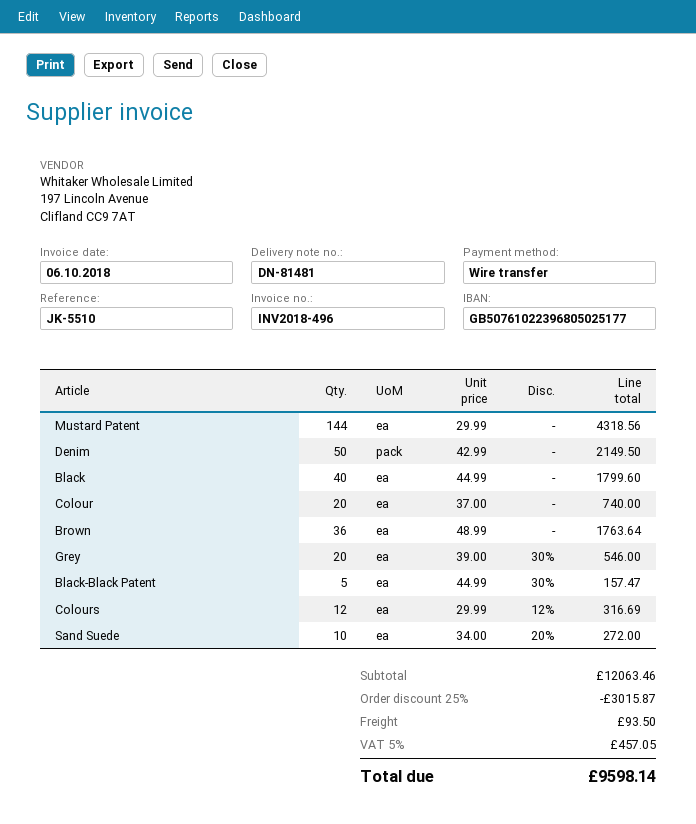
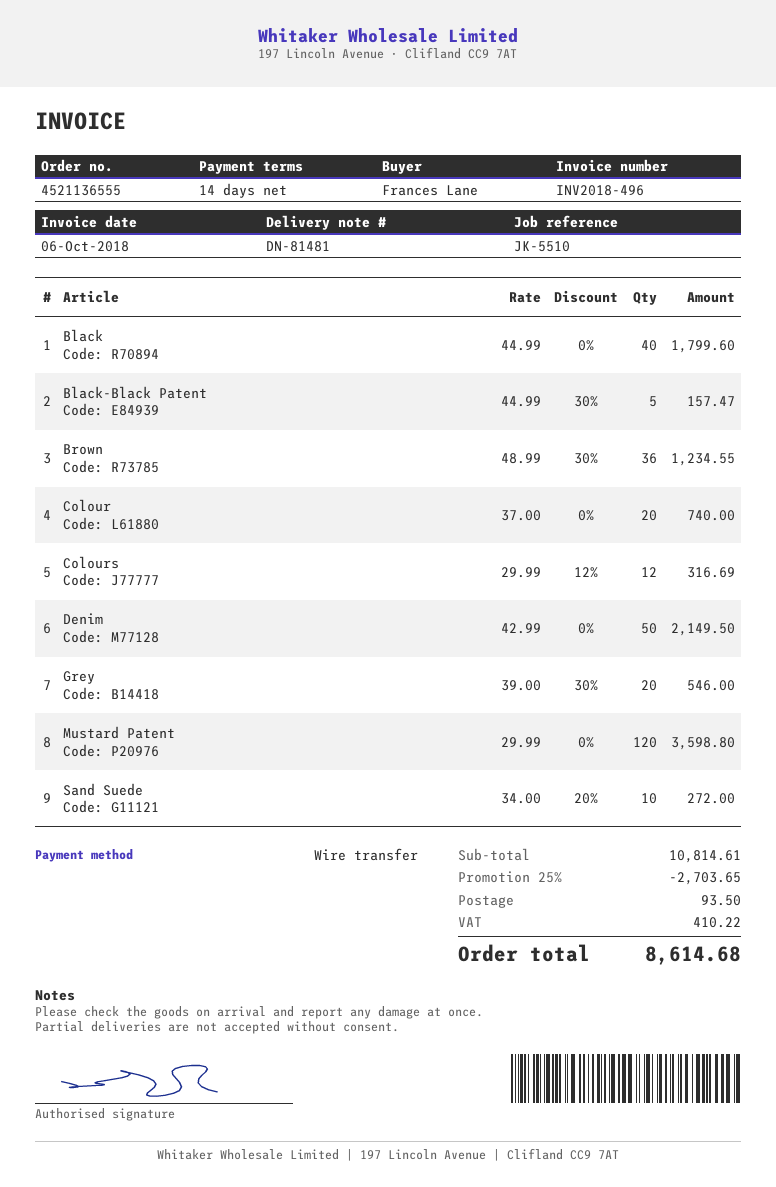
Mustard Patent: 144 x 29.99 = 4318.56 -> 120 x 29.99 = 3598.80
Brown: 36 x 48.99 = 1763.64 -> 36 x 48.99 - 30% = 1234.55
subtotal: 12063.46 -> 10814.61
discount: 25% = 3015.87 -> 25% = 2703.65
tax: 457.05 -> 410.22
total: 9598.14 -> 8614.68

